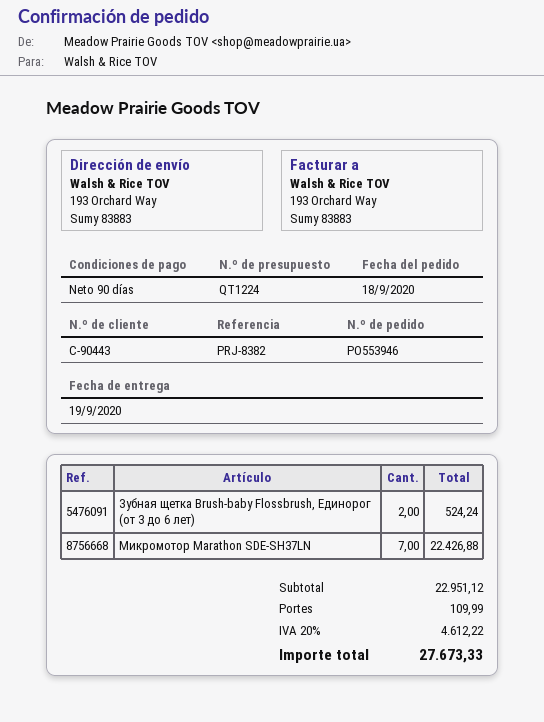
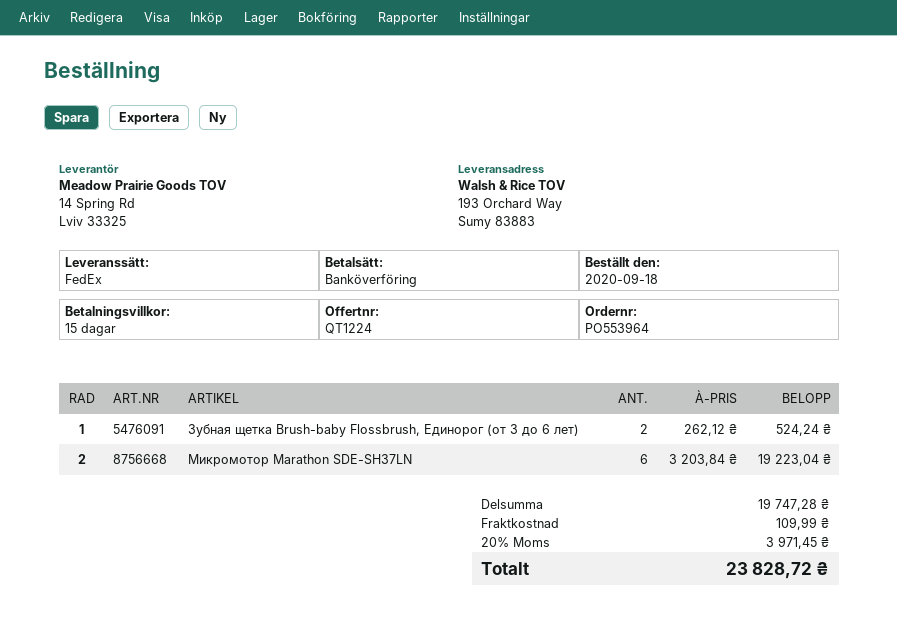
order number: PO553946 -> PO553964
payment terms: 90 days -> 15 days
Микромотор Marathon SDE-SH37LN: 7 for 22426.88 -> 6 for 19223.04
subtotal: 22951.12 -> 19747.28
tax: 20% = 4612.22 -> 20% = 3971.45
total: 27673.33 -> 23828.72

